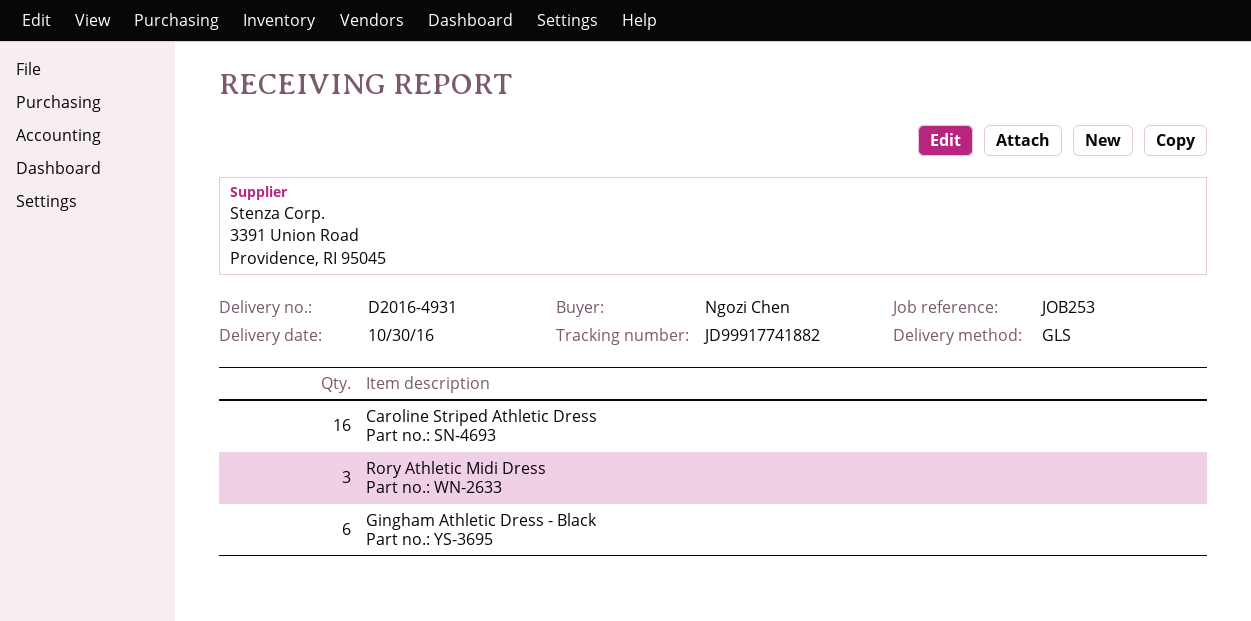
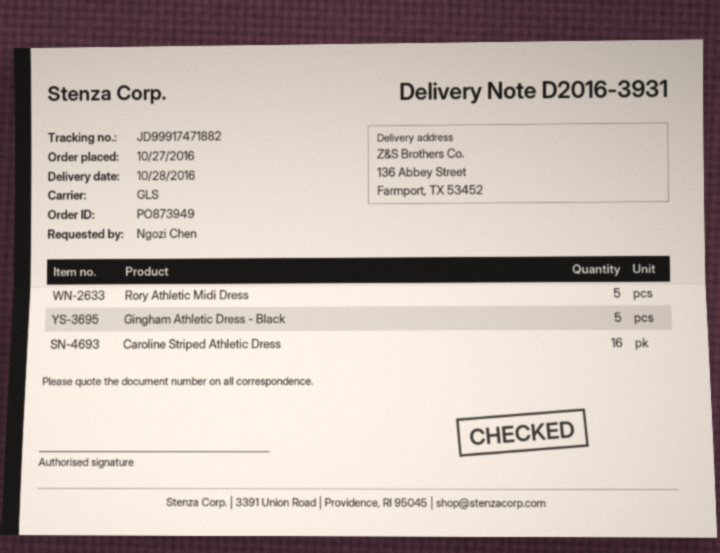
delivery note number: D2016-4931 -> D2016-3931
delivery date: 2016-10-30 -> 2016-10-28
tracking number: JD99917741882 -> JD99917471882
Rory Athletic Midi Dress: 3 -> 5
Gingham Athletic Dress - Black: 6 -> 5

